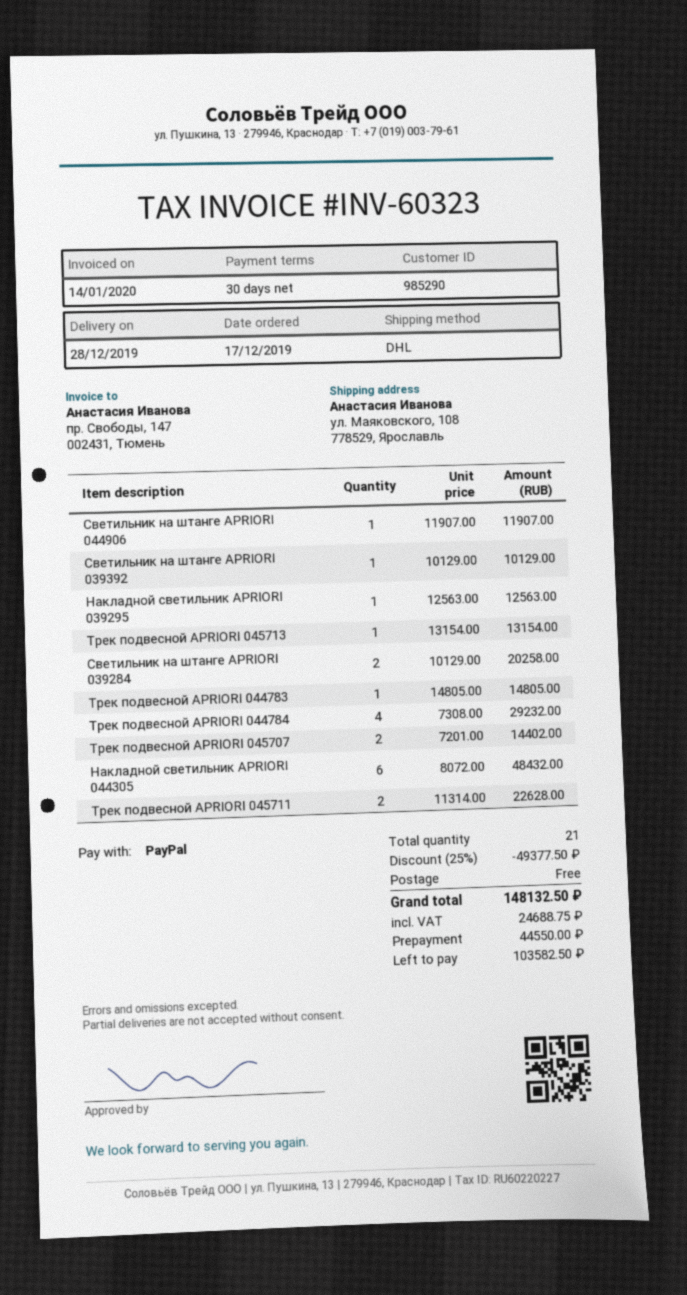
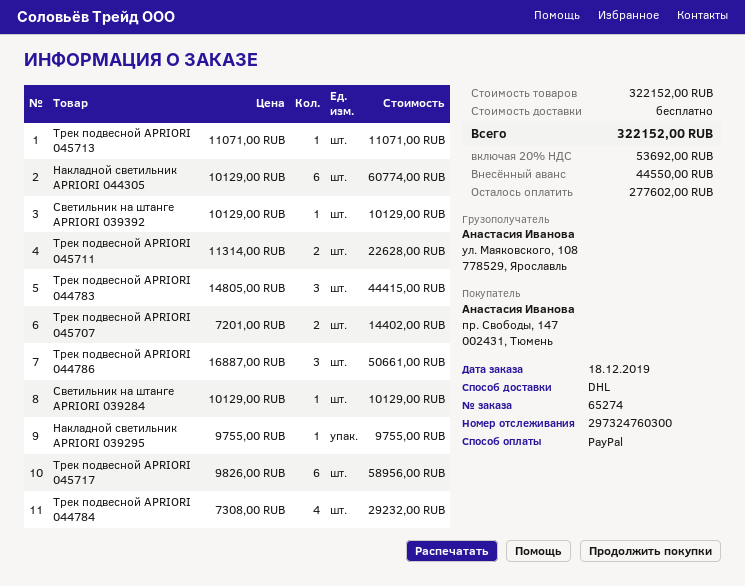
order date: 2019-12-17 -> 2019-12-18
Светильник на штанге APRIORI 044906: 1 x 11907.00 = 11907.00 -> none
Накладной светильник APRIORI 039295: 1 x 12563.00 = 12563.00 -> 1 x 9755.00 = 9755.00
Трек подвесной APRIORI 045713: 1 x 13154.00 = 13154.00 -> 1 x 11071.00 = 11071.00
Светильник на штанге APRIORI 039284: 2 x 10129.00 = 20258.00 -> 1 x 10129.00 = 10129.00
Трек подвесной APRIORI 044783: 1 x 14805.00 = 14805.00 -> 3 x 14805.00 = 44415.00
Накладной светильник APRIORI 044305: 6 x 8072.00 = 48432.00 -> 6 x 10129.00 = 60774.00
Трек подвесной APRIORI 044786: none -> 3 x 16887.00 = 50661.00
Трек подвесной APRIORI 045717: none -> 6 x 9826.00 = 58956.00
discount: 25% = 49377.50 -> none
tax: 24688.75 -> 53692.00
total: 148132.50 -> 322152.00
balance: 103582.50 -> 277602.00

